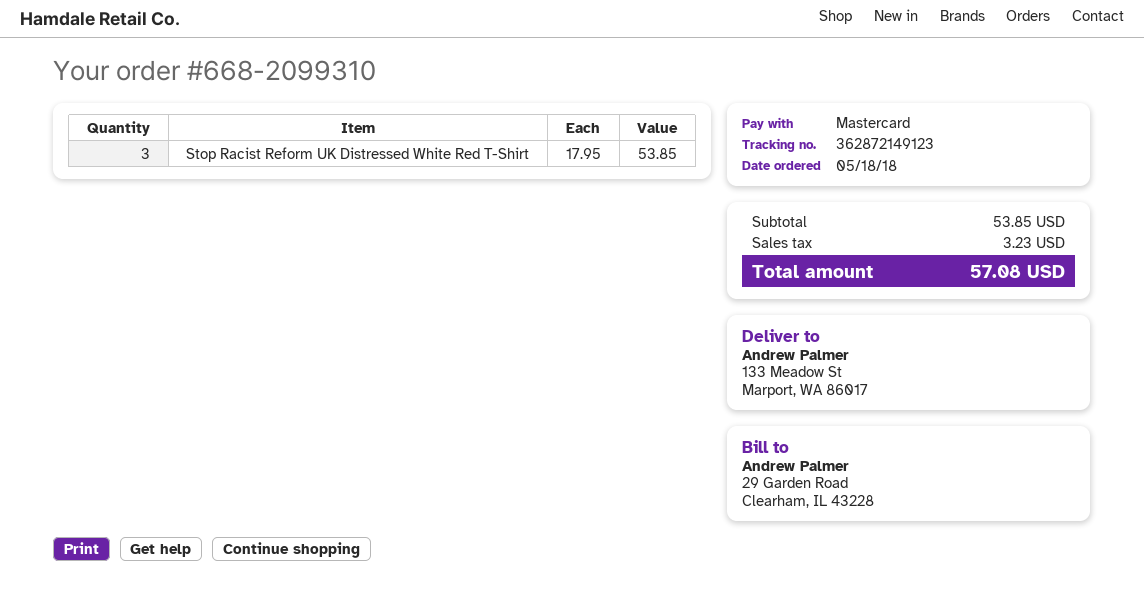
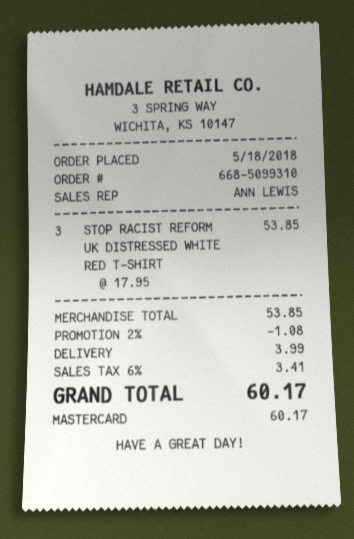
order number: 668-2099310 -> 668-5099310
discount: none -> 2% = 1.08
shipping: none -> 3.99
tax: 3.23 -> 3.41
total: 57.08 -> 60.17

